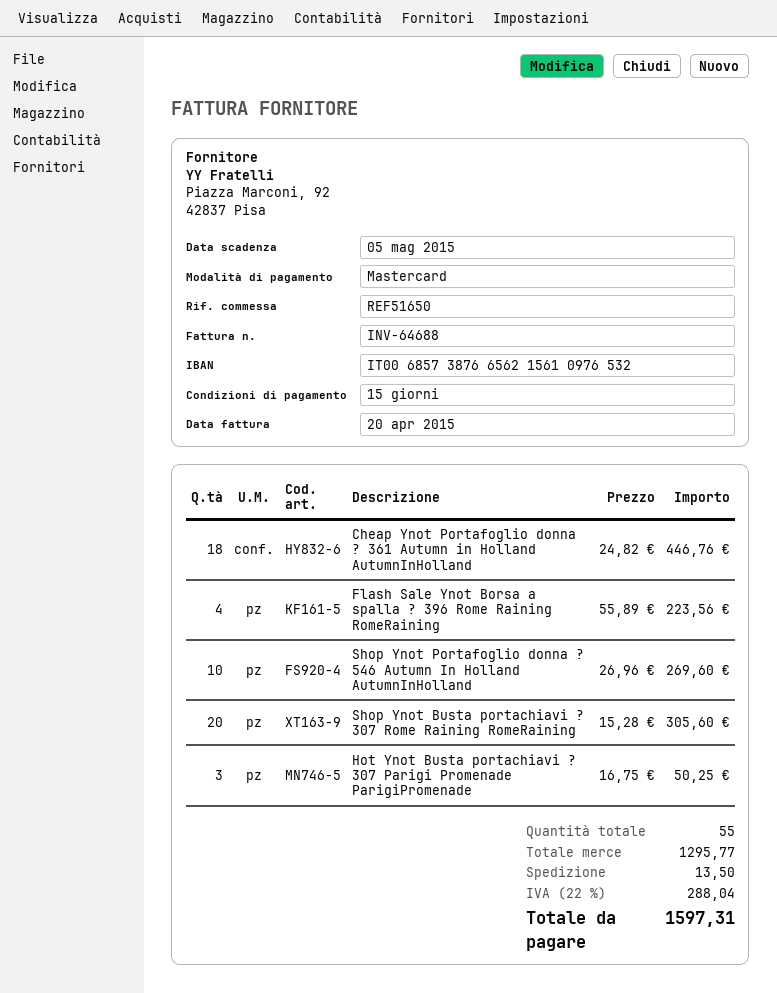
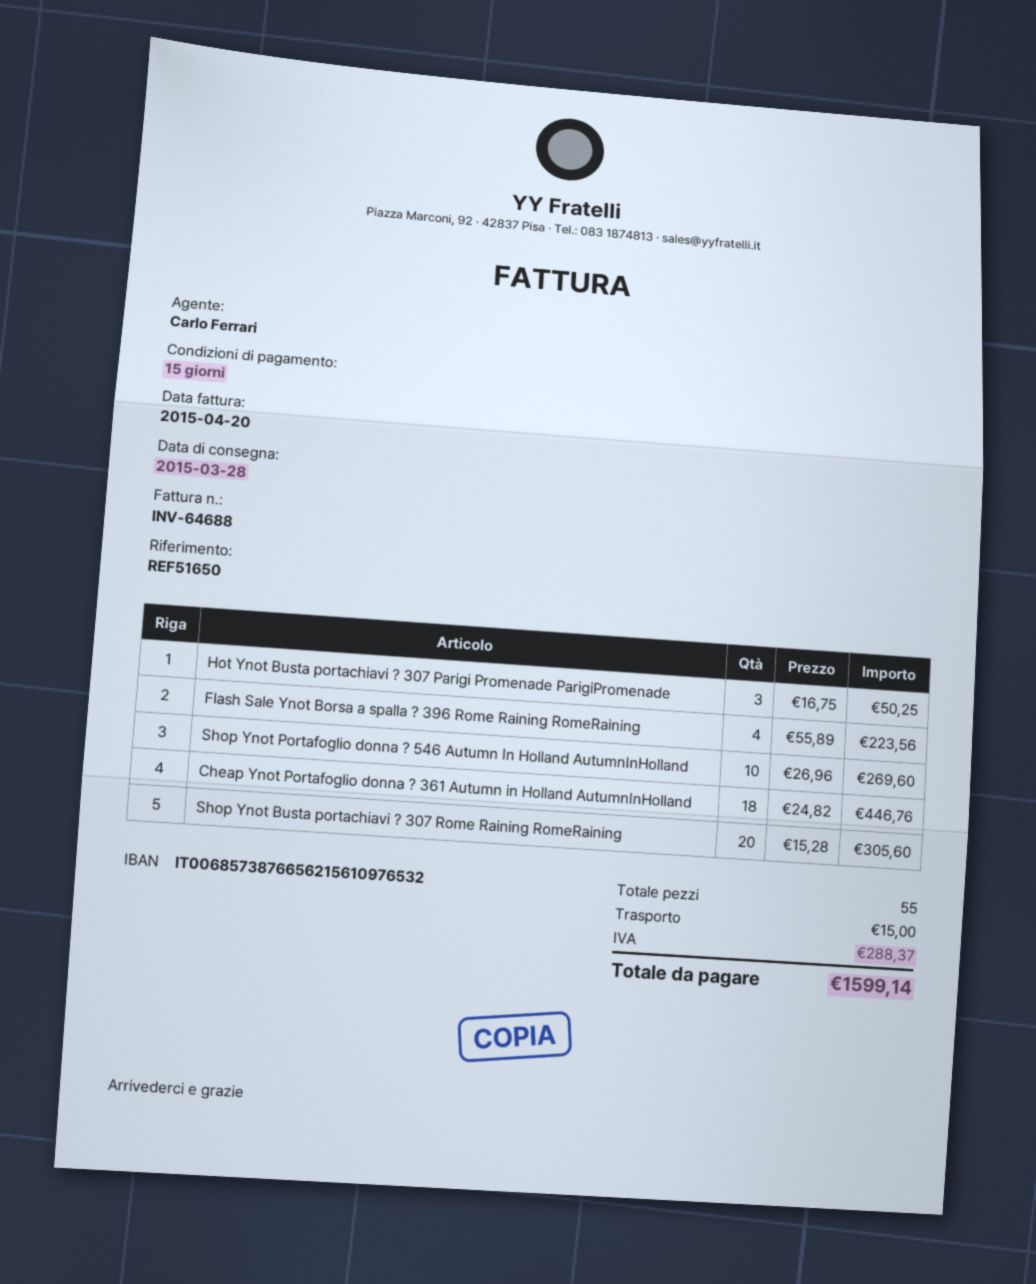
shipping: 13.50 -> 15.00
tax: 288.04 -> 288.37
total: 1597.31 -> 1599.14

